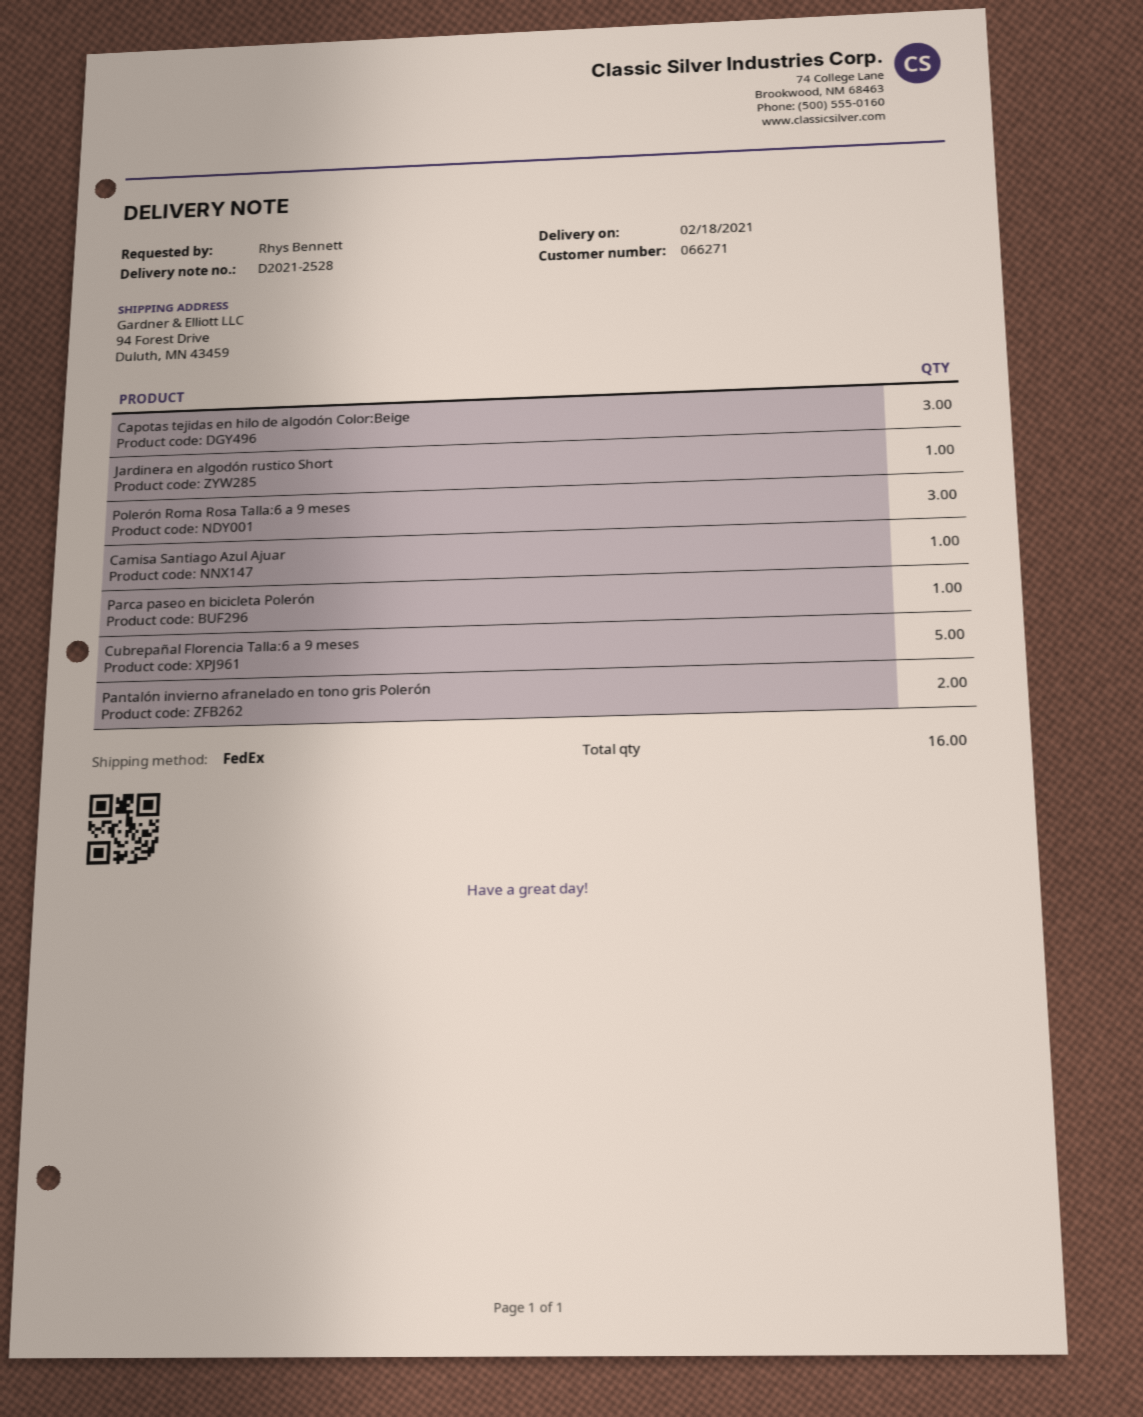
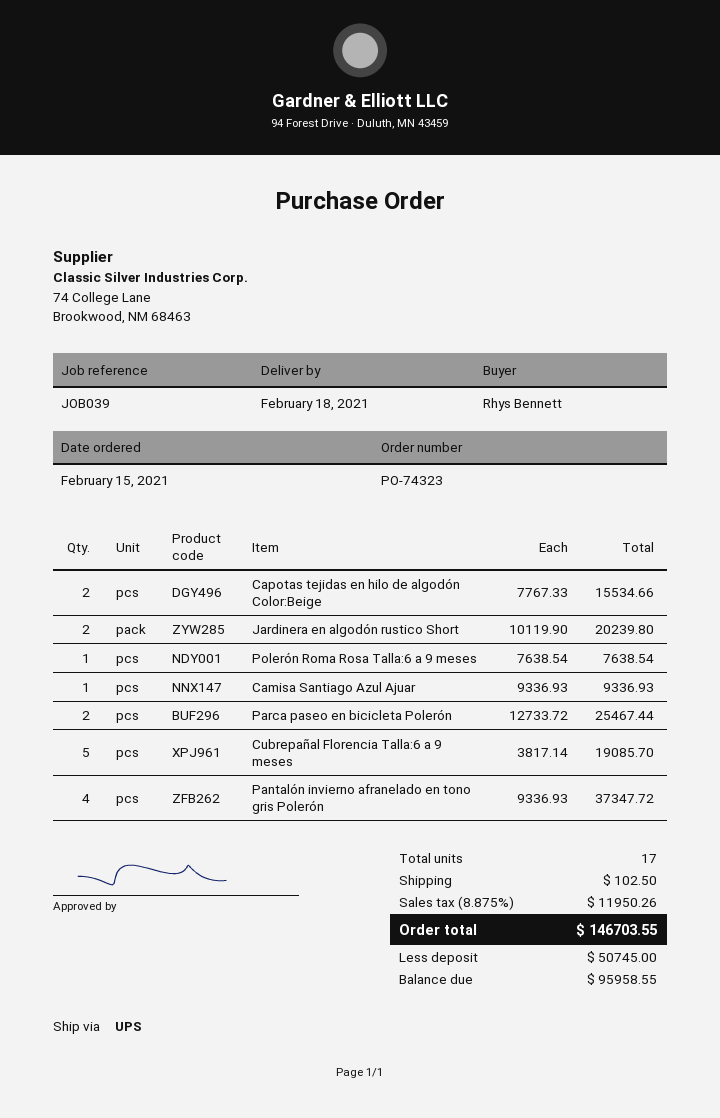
shipping method: FedEx -> UPS
Capotas tejidas en hilo de algodón Color:Beige: 3 -> 2
Jardinera en algodón rustico Short: 1 -> 2
Polerón Roma Rosa Talla:6 a 9 meses: 3 -> 1
Parca paseo en bicicleta Polerón: 1 -> 2
Pantalón invierno afranelado en tono gris Polerón: 2 -> 4
total quantity: 16 -> 17

